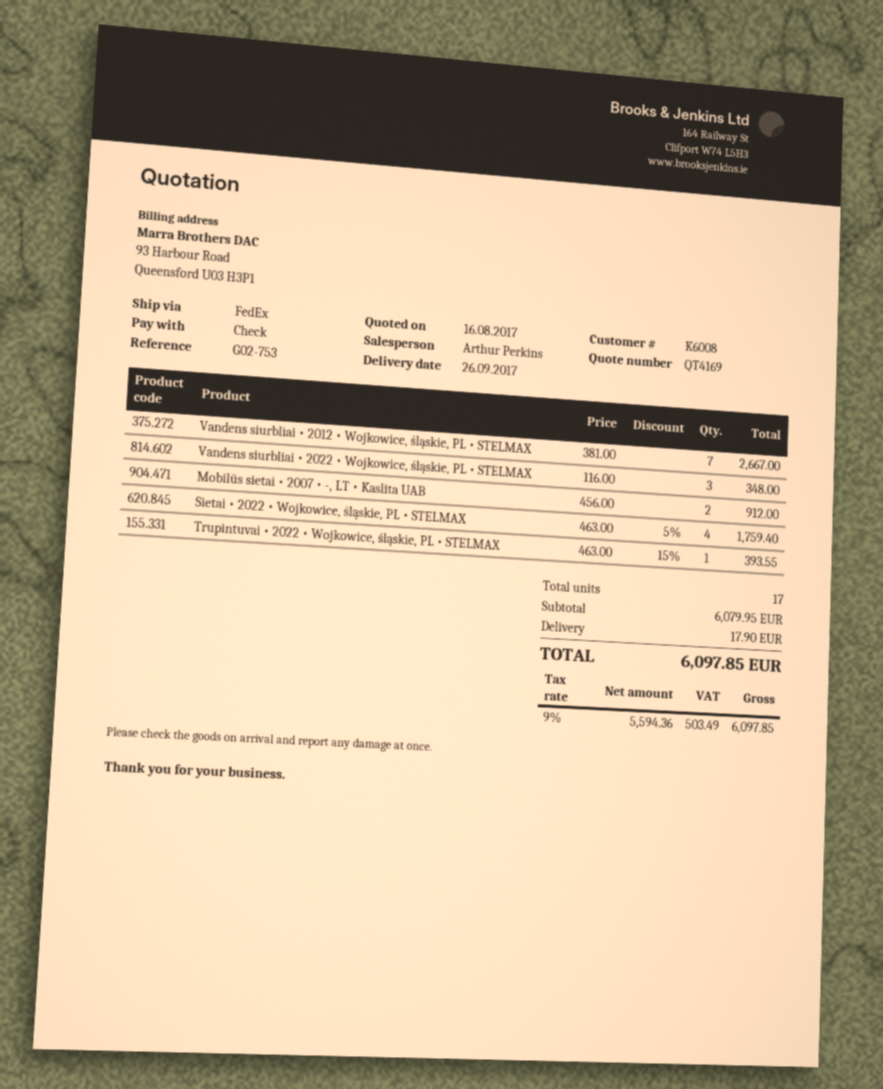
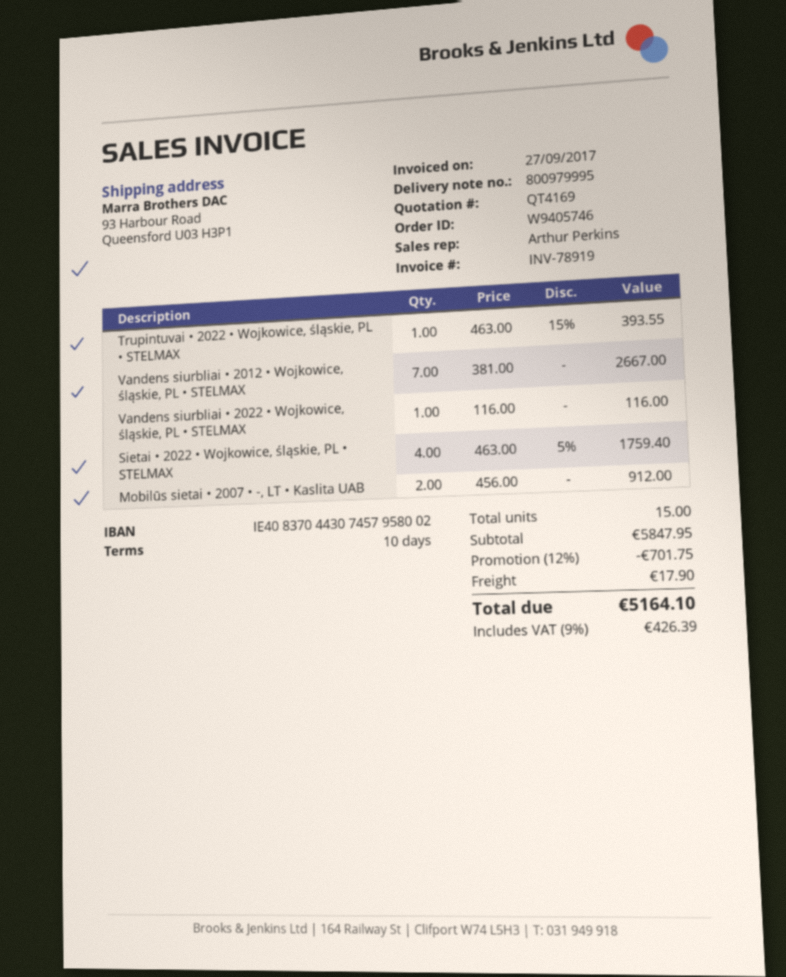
Vandens siurbliai • 2022 • Wojkowice, śląskie, PL • STELMAX: 3 x 116.00 = 348.00 -> 1 x 116.00 = 116.00
total quantity: 17 -> 15
subtotal: 6079.95 -> 5847.95
discount: none -> 12% = 701.75
tax: 9% = 503.49 -> 9% = 426.39
total: 6097.85 -> 5164.10

